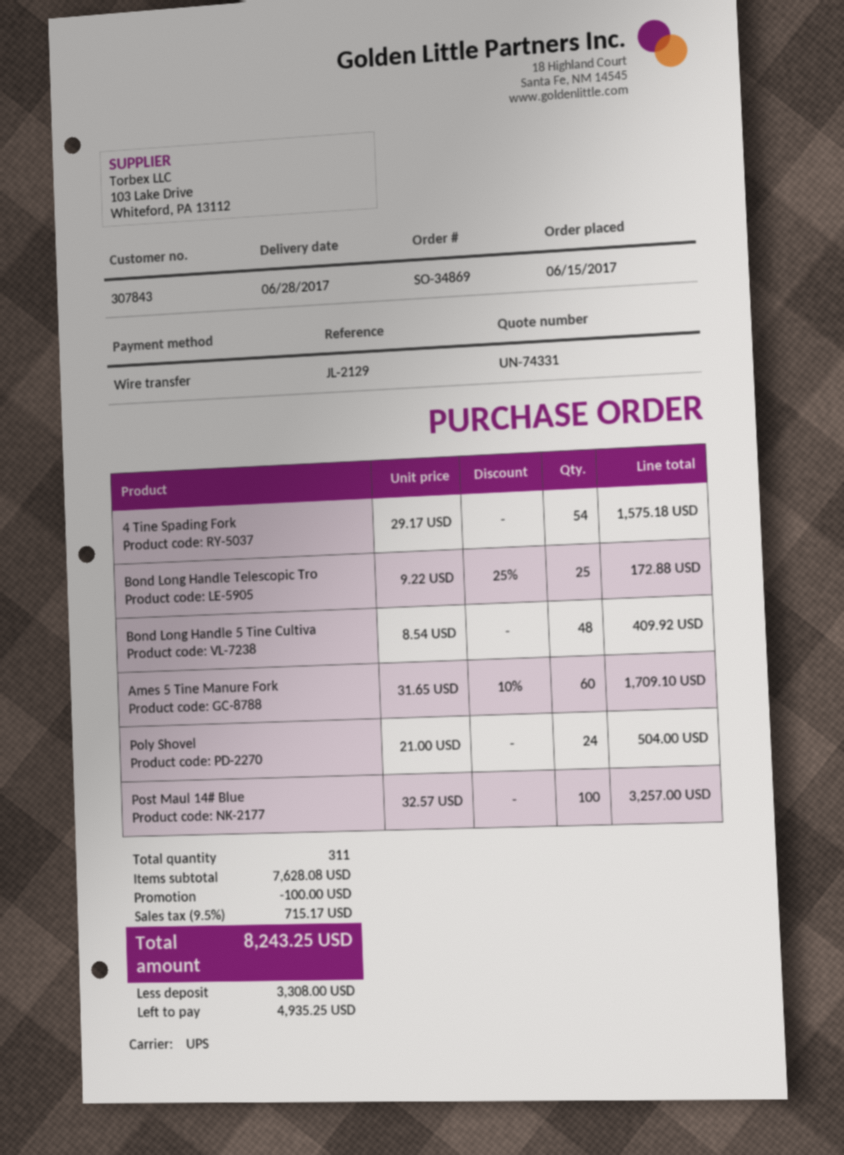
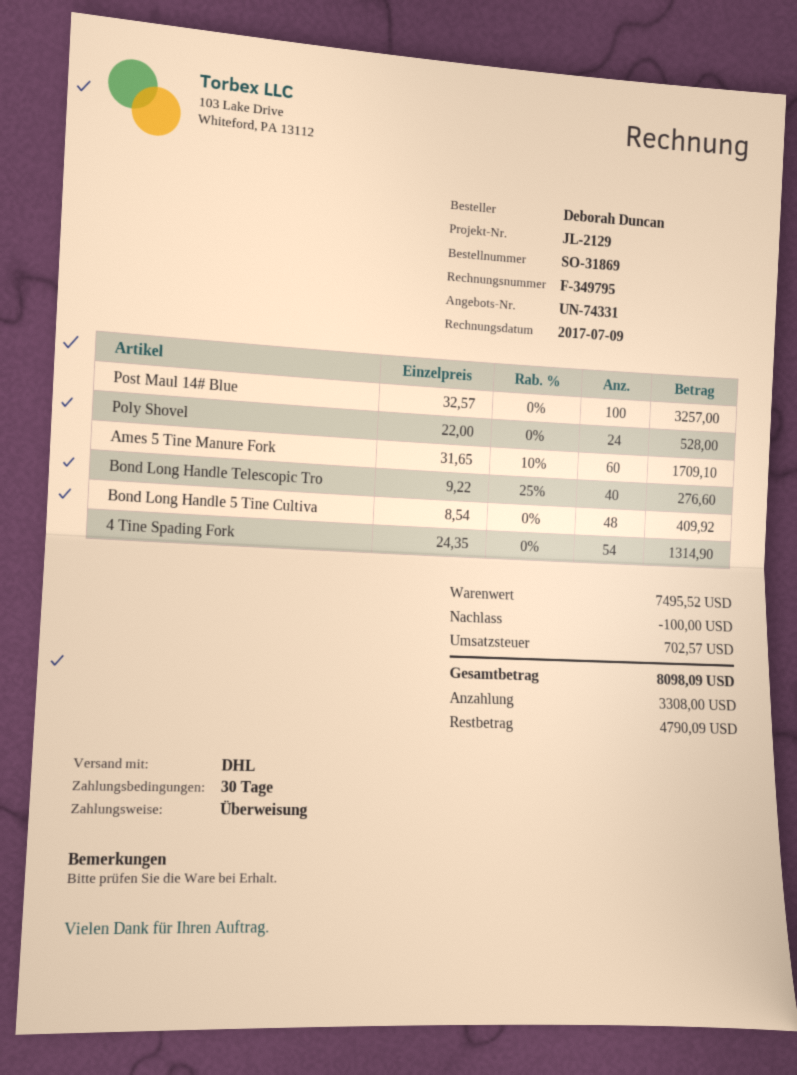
order number: SO-34869 -> SO-31869
shipping method: UPS -> DHL
4 Tine Spading Fork: 54 x 29.17 = 1575.18 -> 54 x 24.35 = 1314.90
Bond Long Handle Telescopic Tro: 25 x 9.22 - 25% = 172.88 -> 40 x 9.22 - 25% = 276.60
Poly Shovel: 24 x 21.00 = 504.00 -> 24 x 22.00 = 528.00
subtotal: 7628.08 -> 7495.52
tax: 715.17 -> 702.57
total: 8243.25 -> 8098.09
balance: 4935.25 -> 4790.09

